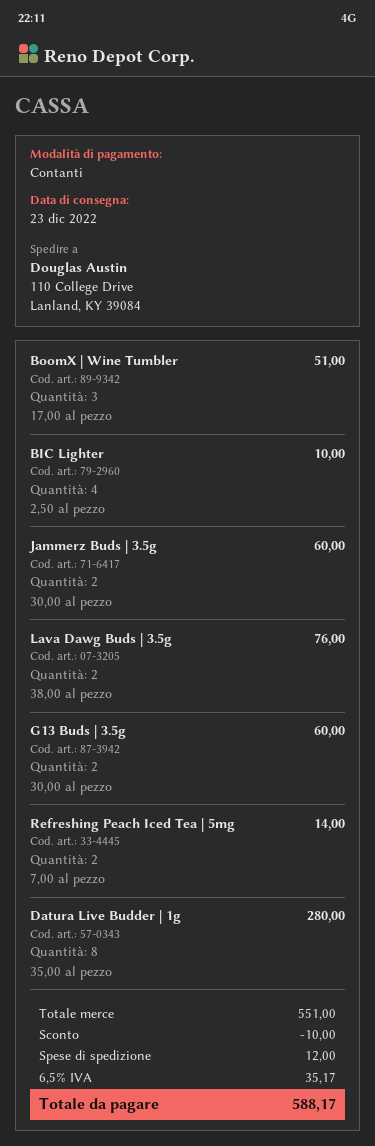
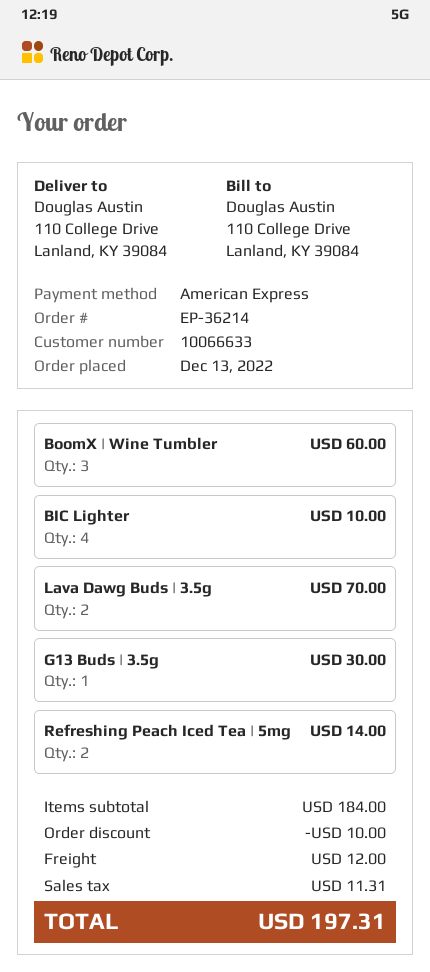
payment method: cash -> American Express
BoomX | Wine Tumbler: 3 for 51.00 -> 3 for 60.00
Jammerz Buds | 3.5g: 2 for 60.00 -> none
Lava Dawg Buds | 3.5g: 2 for 76.00 -> 2 for 70.00
G13 Buds | 3.5g: 2 for 60.00 -> 1 for 30.00
Datura Live Budder | 1g: 8 for 280.00 -> none
subtotal: 551.00 -> 184.00
tax: 35.17 -> 11.31
total: 588.17 -> 197.31

